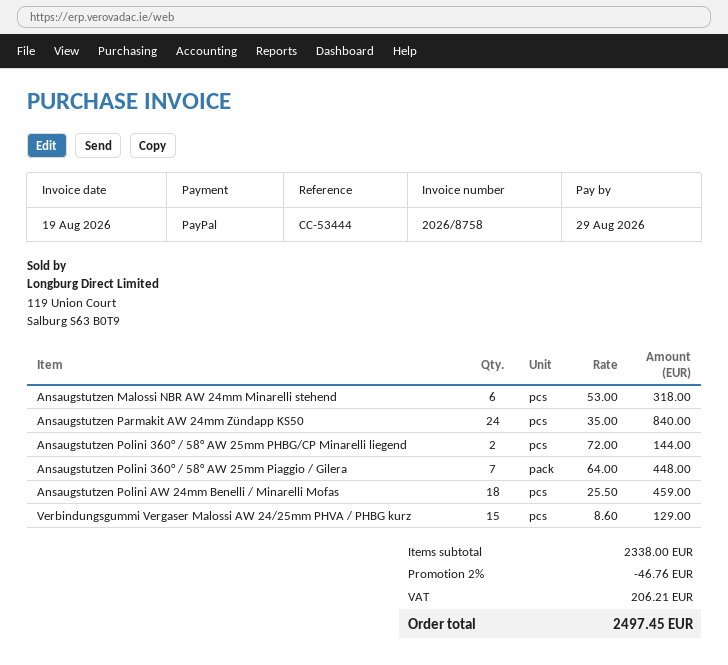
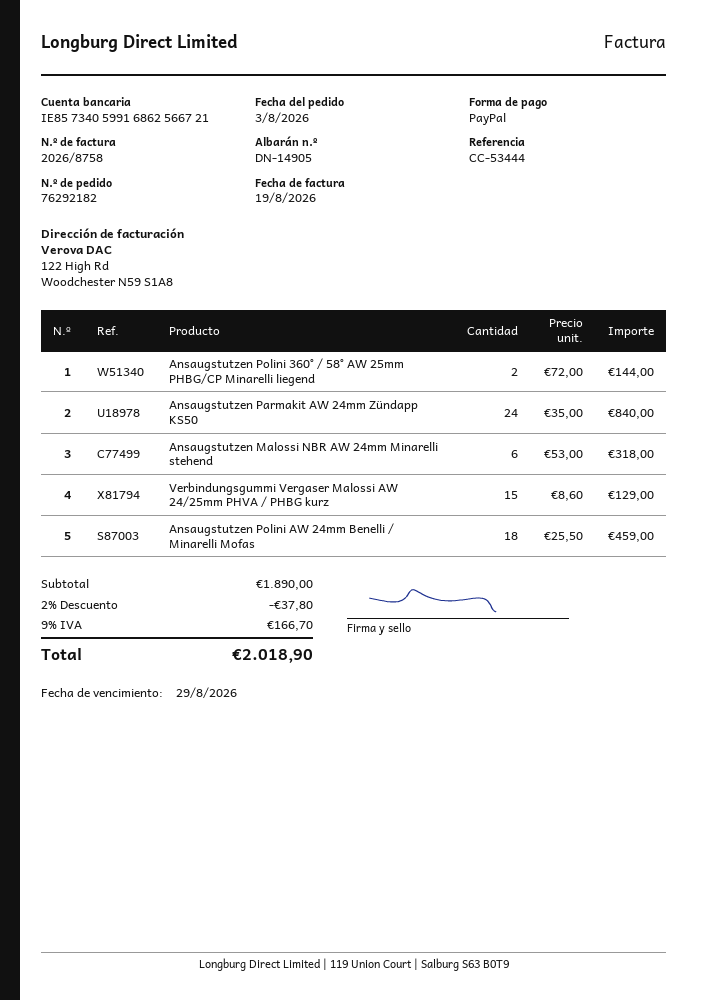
Ansaugstutzen Polini 360° / 58° AW 25mm Piaggio / Gilera: 7 x 64.00 = 448.00 -> none
subtotal: 2338.00 -> 1890.00
discount: 2% = 46.76 -> 2% = 37.80
tax: 206.21 -> 166.70
total: 2497.45 -> 2018.90

